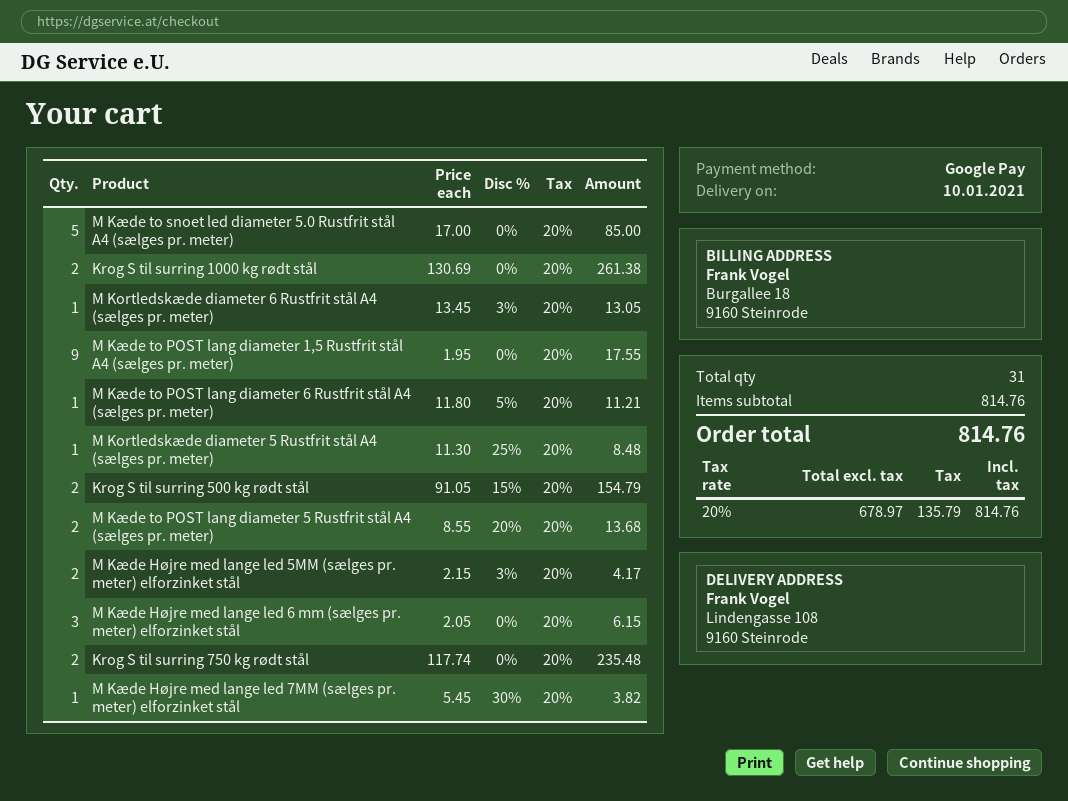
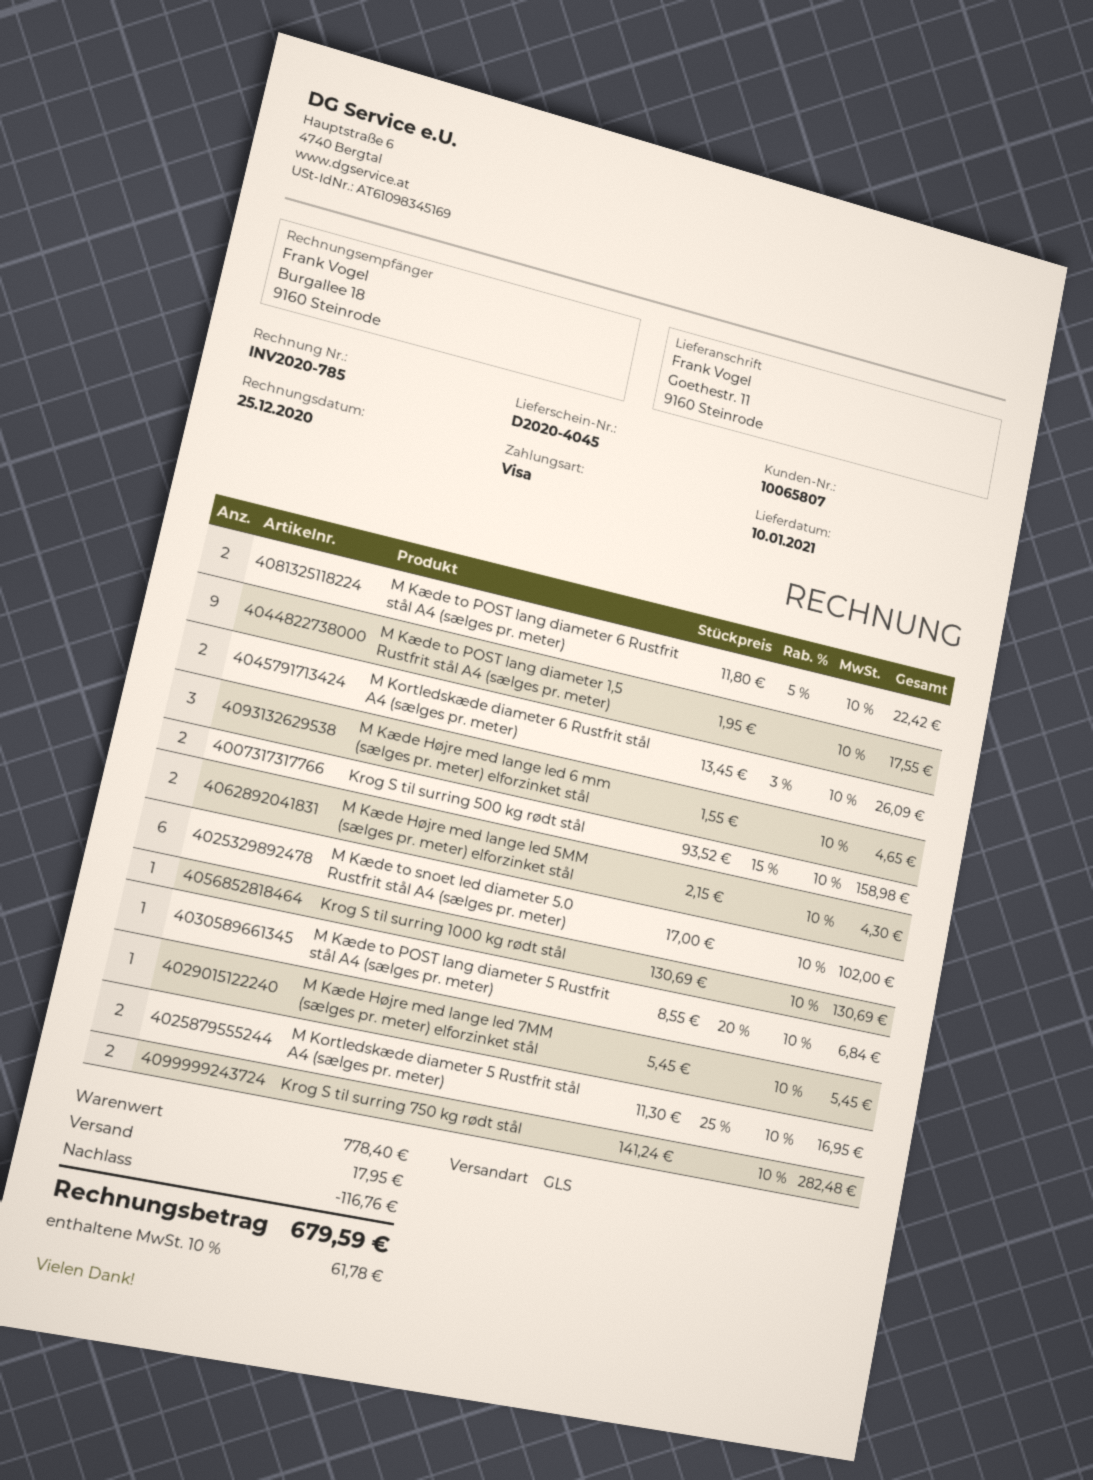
payment method: Google Pay -> Visa
ship to: Lindengasse 108, 9160 Steinrode -> Goethestr. 11, 9160 Steinrode
M Kæde to snoet led diameter 5.0 Rustfrit stål A4 (sælges pr. meter): 5 x 17.00 = 85.00 -> 6 x 17.00 = 102.00
Krog S til surring 1000 kg rødt stål: 2 x 130.69 = 261.38 -> 1 x 130.69 = 130.69
M Kortledskæde diameter 6 Rustfrit stål A4 (sælges pr. meter): 1 x 13.45 - 3% = 13.05 -> 2 x 13.45 - 3% = 26.09
M Kæde to POST lang diameter 6 Rustfrit stål A4 (sælges pr. meter): 1 x 11.80 - 5% = 11.21 -> 2 x 11.80 - 5% = 22.42
M Kortledskæde diameter 5 Rustfrit stål A4 (sælges pr. meter): 1 x 11.30 - 25% = 8.48 -> 2 x 11.30 - 25% = 16.95
Krog S til surring 500 kg rødt stål: 2 x 91.05 - 15% = 154.79 -> 2 x 93.52 - 15% = 158.98
M Kæde to POST lang diameter 5 Rustfrit stål A4 (sælges pr. meter): 2 x 8.55 - 20% = 13.68 -> 1 x 8.55 - 20% = 6.84
M Kæde Højre med lange led 5MM (sælges pr. meter) elforzinket stål: 2 x 2.15 - 3% = 4.17 -> 2 x 2.15 = 4.30
M Kæde Højre med lange led 6 mm (sælges pr. meter) elforzinket stål: 3 x 2.05 = 6.15 -> 3 x 1.55 = 4.65
Krog S til surring 750 kg rødt stål: 2 x 117.74 = 235.48 -> 2 x 141.24 = 282.48
M Kæde Højre med lange led 7MM (sælges pr. meter) elforzinket stål: 1 x 5.45 - 30% = 3.82 -> 1 x 5.45 = 5.45
subtotal: 814.76 -> 778.40
discount: none -> 116.76
shipping: none -> 17.95
tax: 20% = 135.79 -> 10% = 61.78
total: 814.76 -> 679.59

